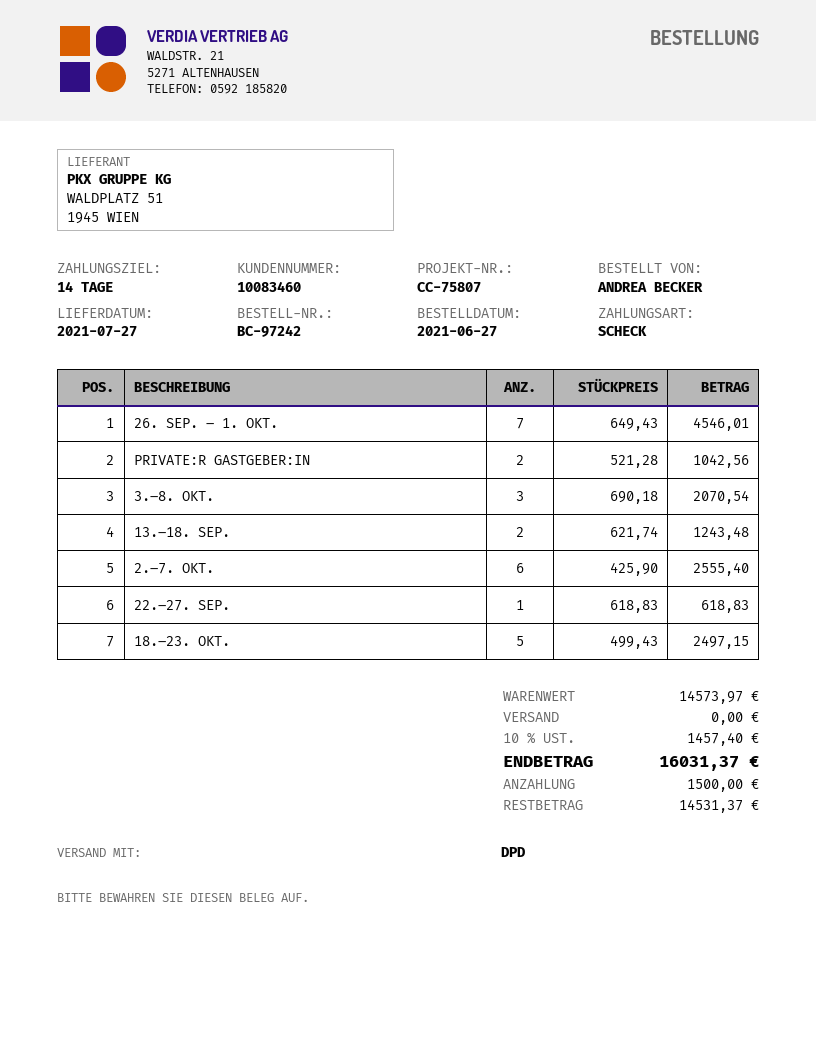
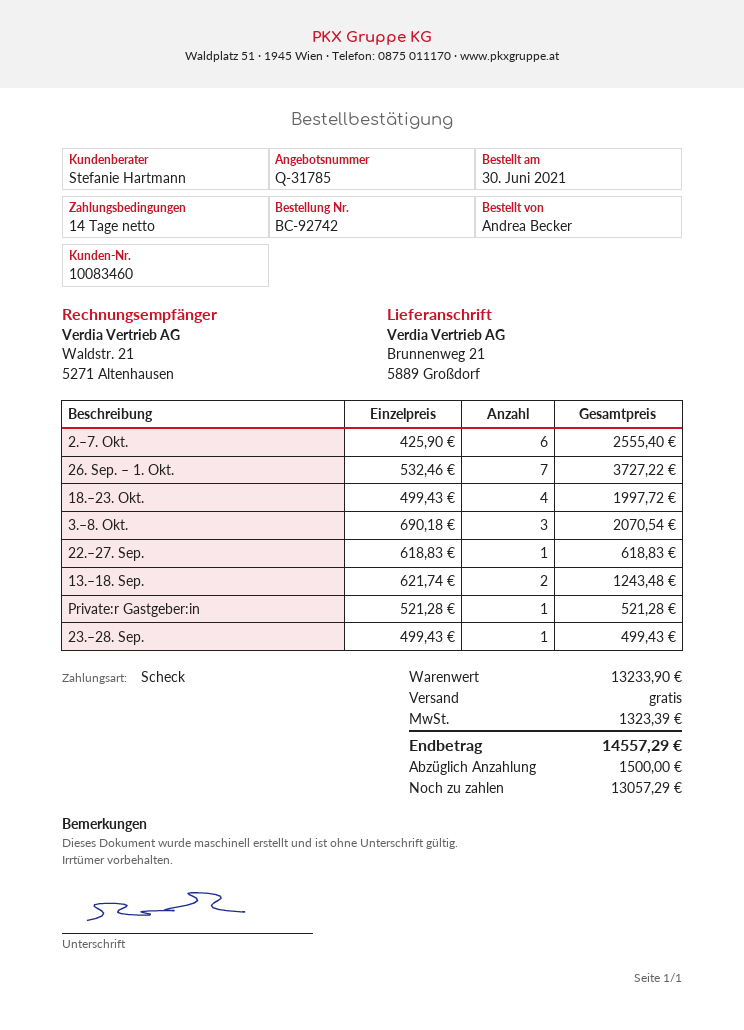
order number: BC-97242 -> BC-92742
order date: 2021-06-27 -> 2021-06-30
26. SEP. – 1. OKT.: 7 x 649.43 = 4546.01 -> 7 x 532.46 = 3727.22
PRIVATE:R GASTGEBER:IN: 2 x 521.28 = 1042.56 -> 1 x 521.28 = 521.28
18.–23. OKT.: 5 x 499.43 = 2497.15 -> 4 x 499.43 = 1997.72
23.–28. Sep.: none -> 1 x 499.43 = 499.43
subtotal: 14573.97 -> 13233.90
tax: 1457.40 -> 1323.39
total: 16031.37 -> 14557.29
balance: 14531.37 -> 13057.29

